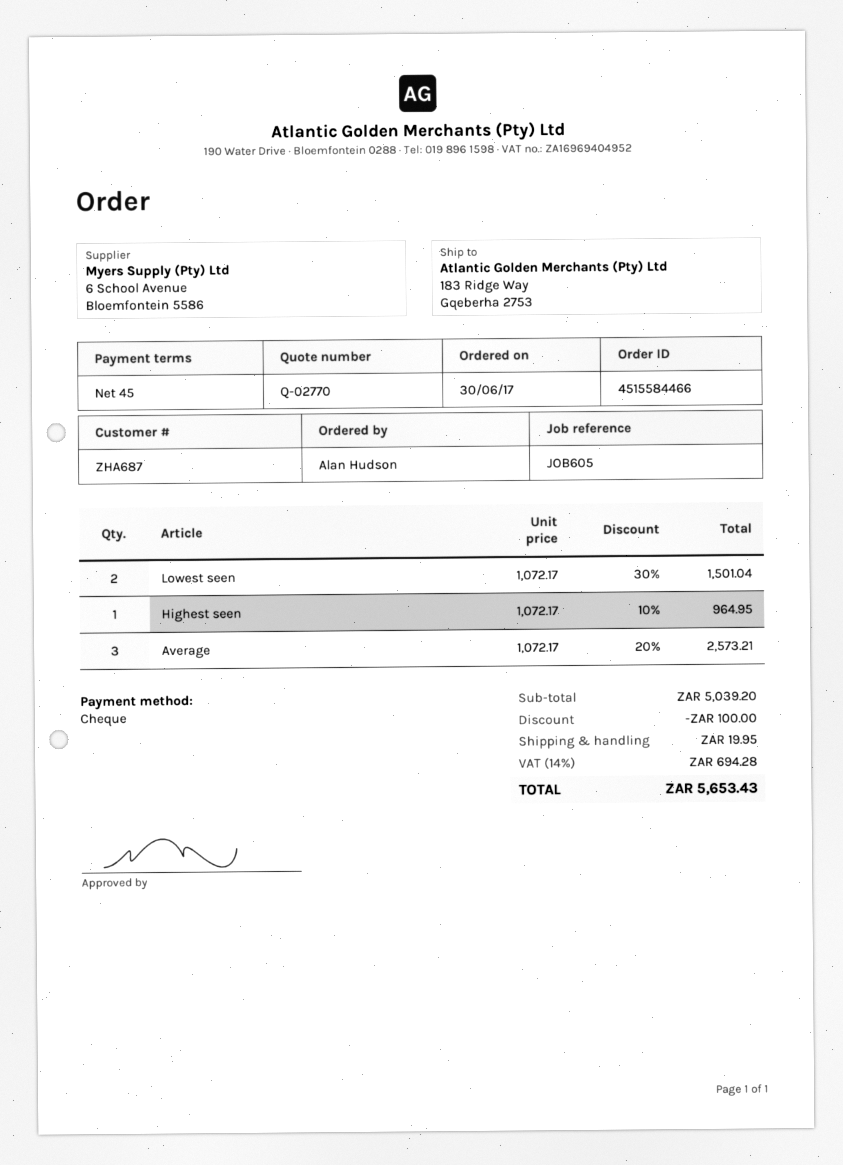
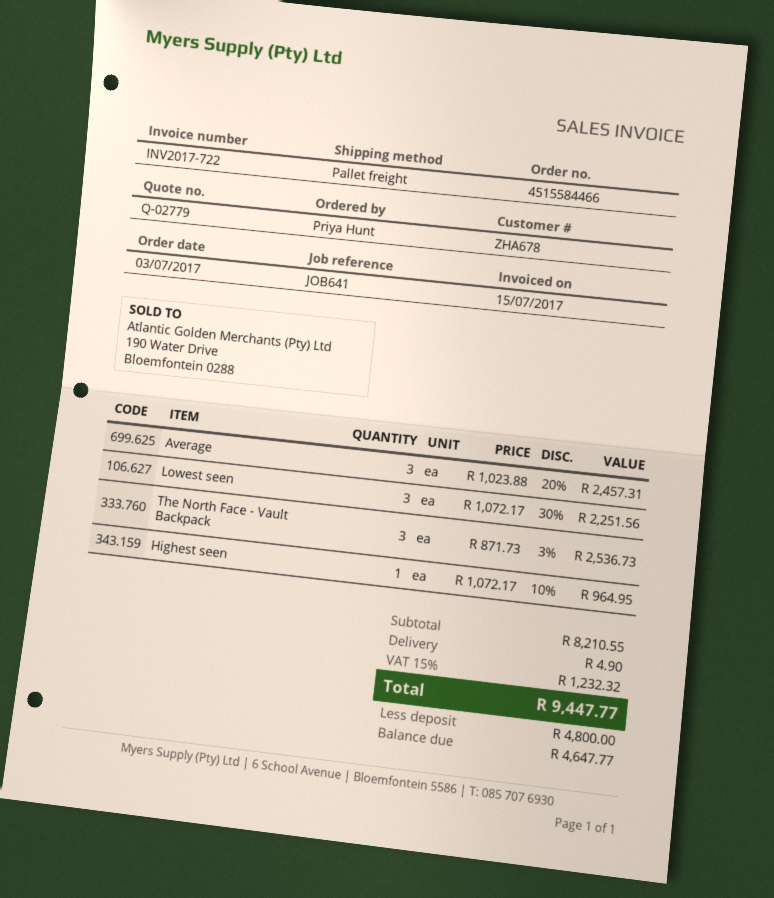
quote number: Q-02770 -> Q-02779
order date: 2017-06-30 -> 2017-07-03
customer number: ZHA687 -> ZHA678
reference: JOB605 -> JOB641
ordered by: Alan Hudson -> Priya Hunt
Lowest seen: 2 x 1072.17 - 30% = 1501.04 -> 3 x 1072.17 - 30% = 2251.56
Average: 3 x 1072.17 - 20% = 2573.21 -> 3 x 1023.88 - 20% = 2457.31
The North Face - Vault Backpack: none -> 3 x 871.73 - 3% = 2536.73
subtotal: 5039.20 -> 8210.55
discount: 100.00 -> none
shipping: 19.95 -> 4.90
tax: 14% = 694.28 -> 15% = 1232.32
total: 5653.43 -> 9447.77

